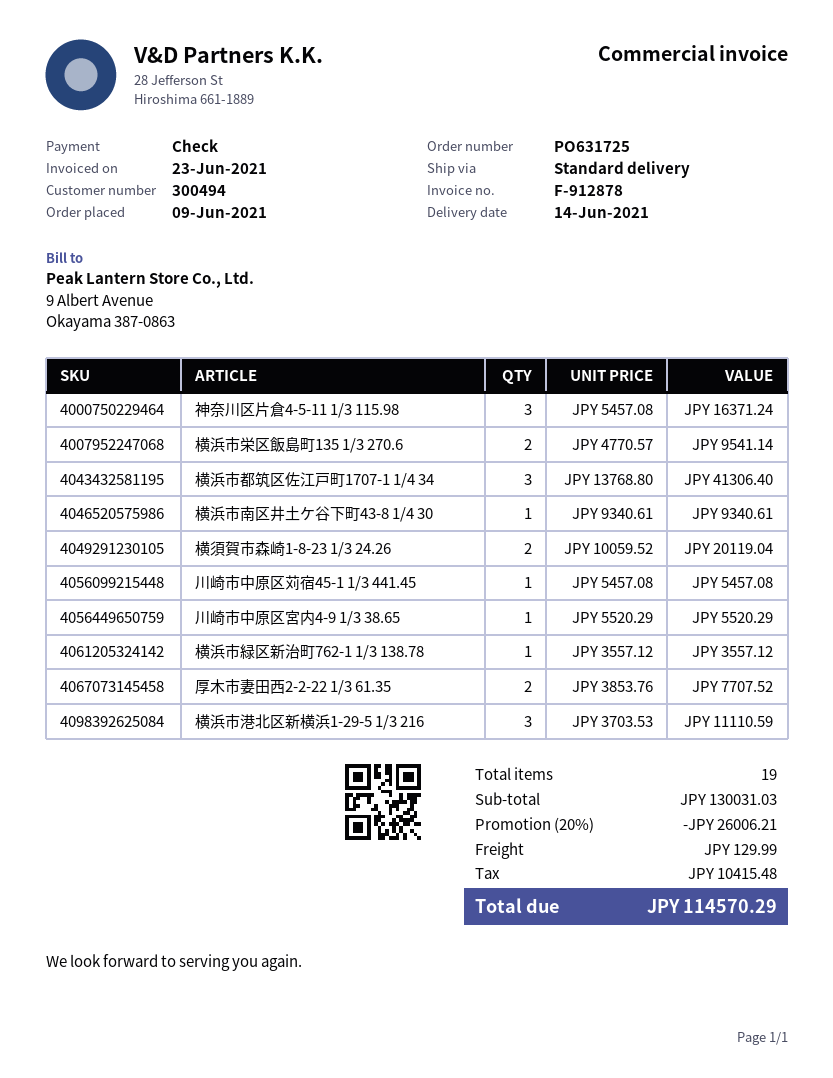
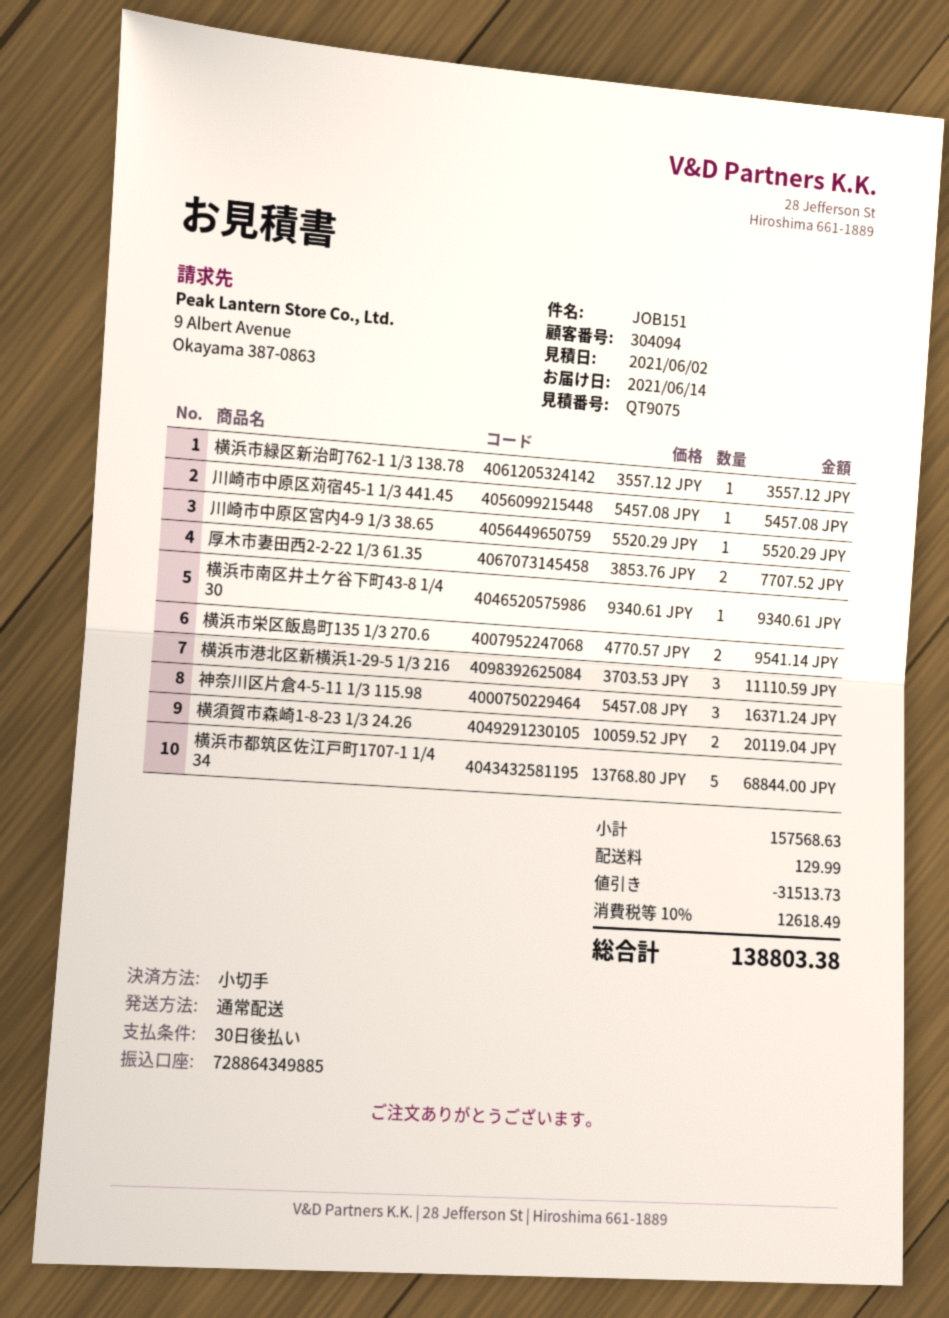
customer number: 300494 -> 304094
横浜市都筑区佐江戸町1707-1 1/4 34: 3 x 13768.80 = 41306.40 -> 5 x 13768.80 = 68844.00
subtotal: 130031.03 -> 157568.63
discount: 26006.21 -> 31513.73
tax: 10415.48 -> 12618.49
total: 114570.29 -> 138803.38

